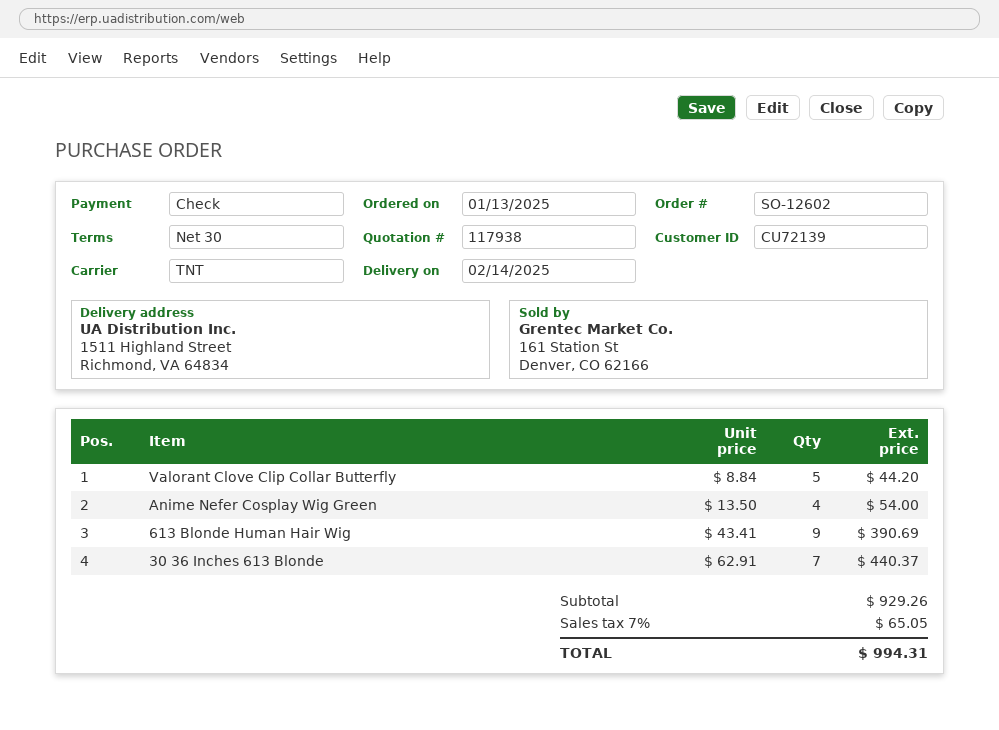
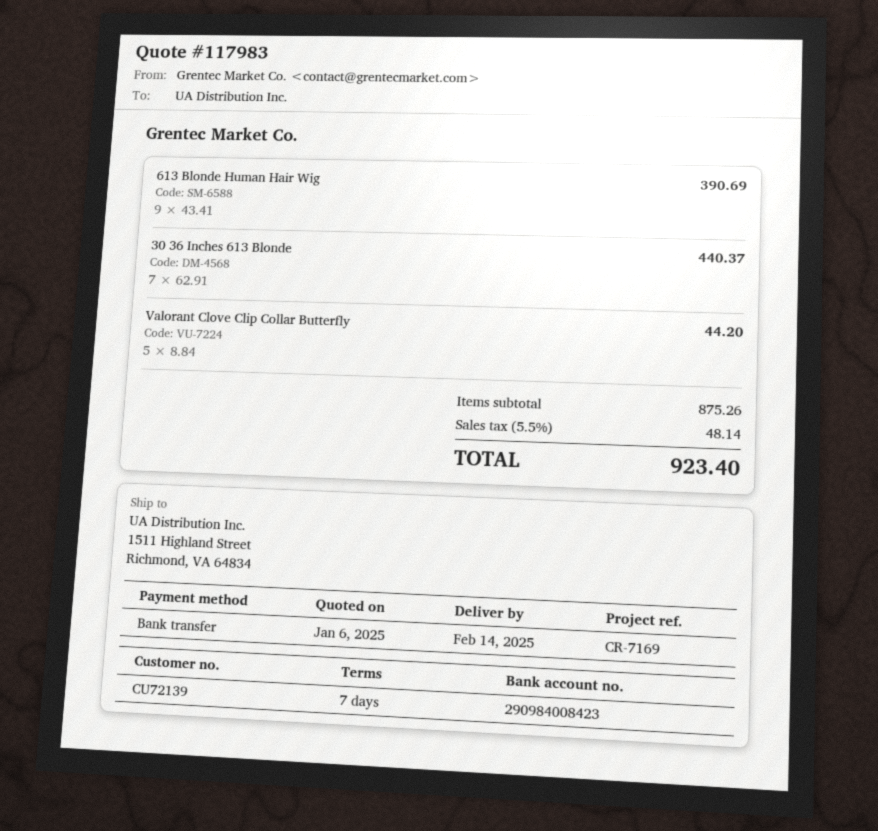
quote number: 117938 -> 117983
payment terms: 30 days -> 7 days
payment method: cheque -> bank transfer
Anime Nefer Cosplay Wig Green: 4 x 13.50 = 54.00 -> none
subtotal: 929.26 -> 875.26
tax: 7% = 65.05 -> 5.5% = 48.14
total: 994.31 -> 923.40

